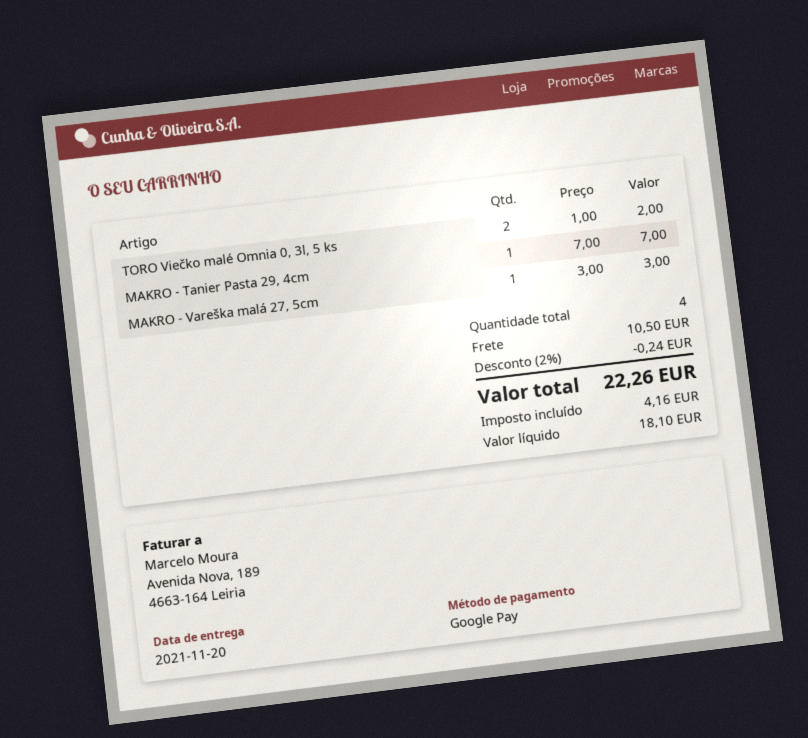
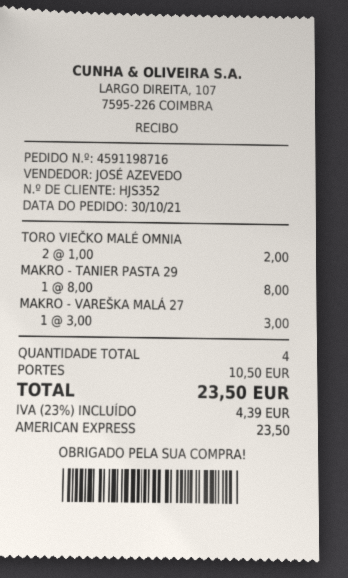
payment method: Google Pay -> American Express
MAKRO - Tanier Pasta 29, 4cm: 1 x 7.00 = 7.00 -> 1 x 8.00 = 8.00
discount: 2% = 0.24 -> none
tax: 4.16 -> 4.39
total: 22.26 -> 23.50

